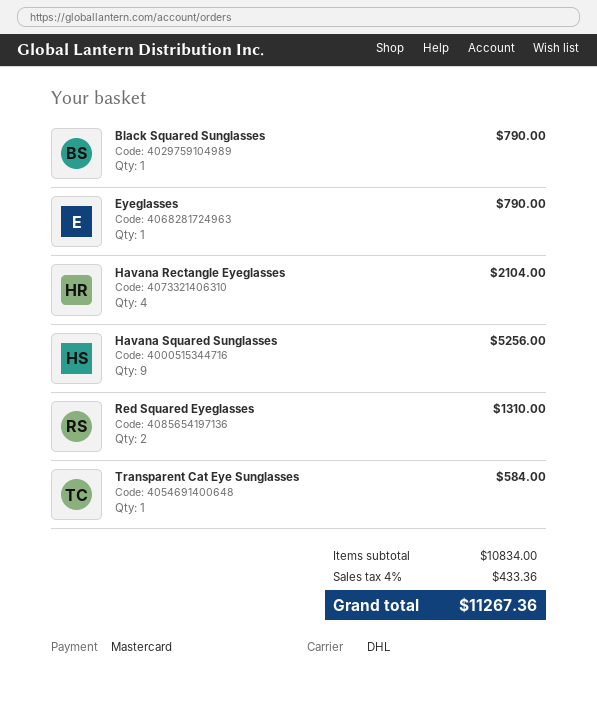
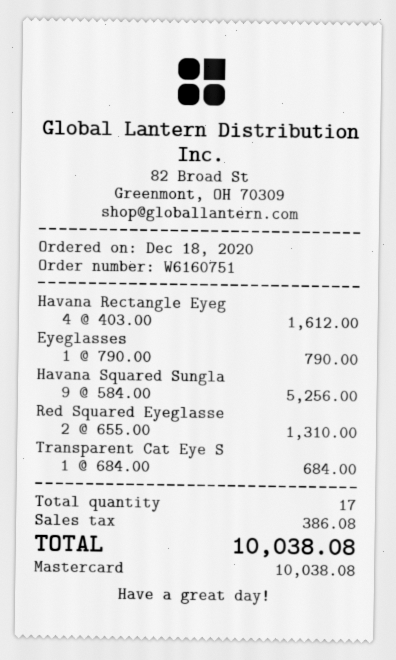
Black Squared Sunglasses: 1 for 790.00 -> none
Havana Rectangle Eyeglasses: 4 for 2104.00 -> 4 for 1612.00
Transparent Cat Eye Sunglasses: 1 for 584.00 -> 1 for 684.00
tax: 433.36 -> 386.08
total: 11267.36 -> 10038.08

